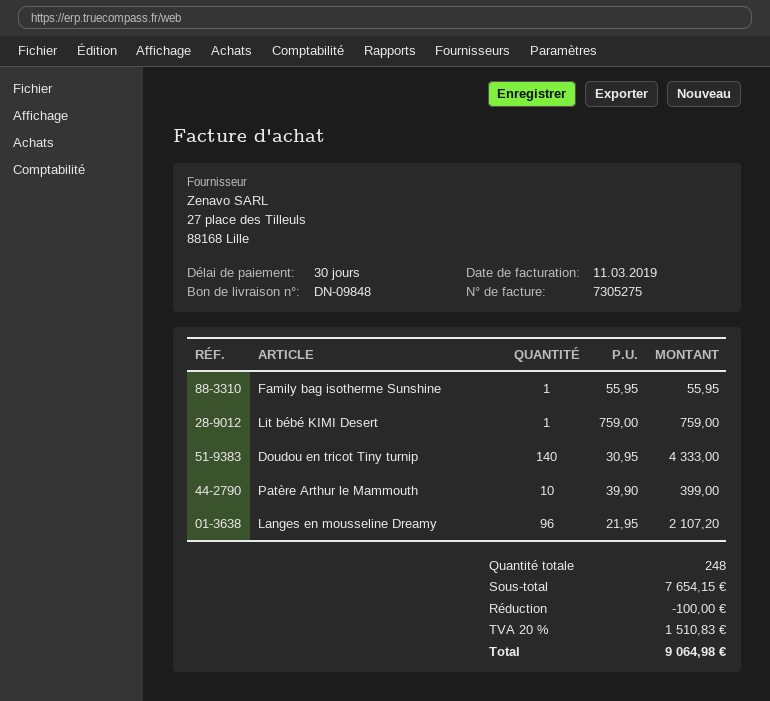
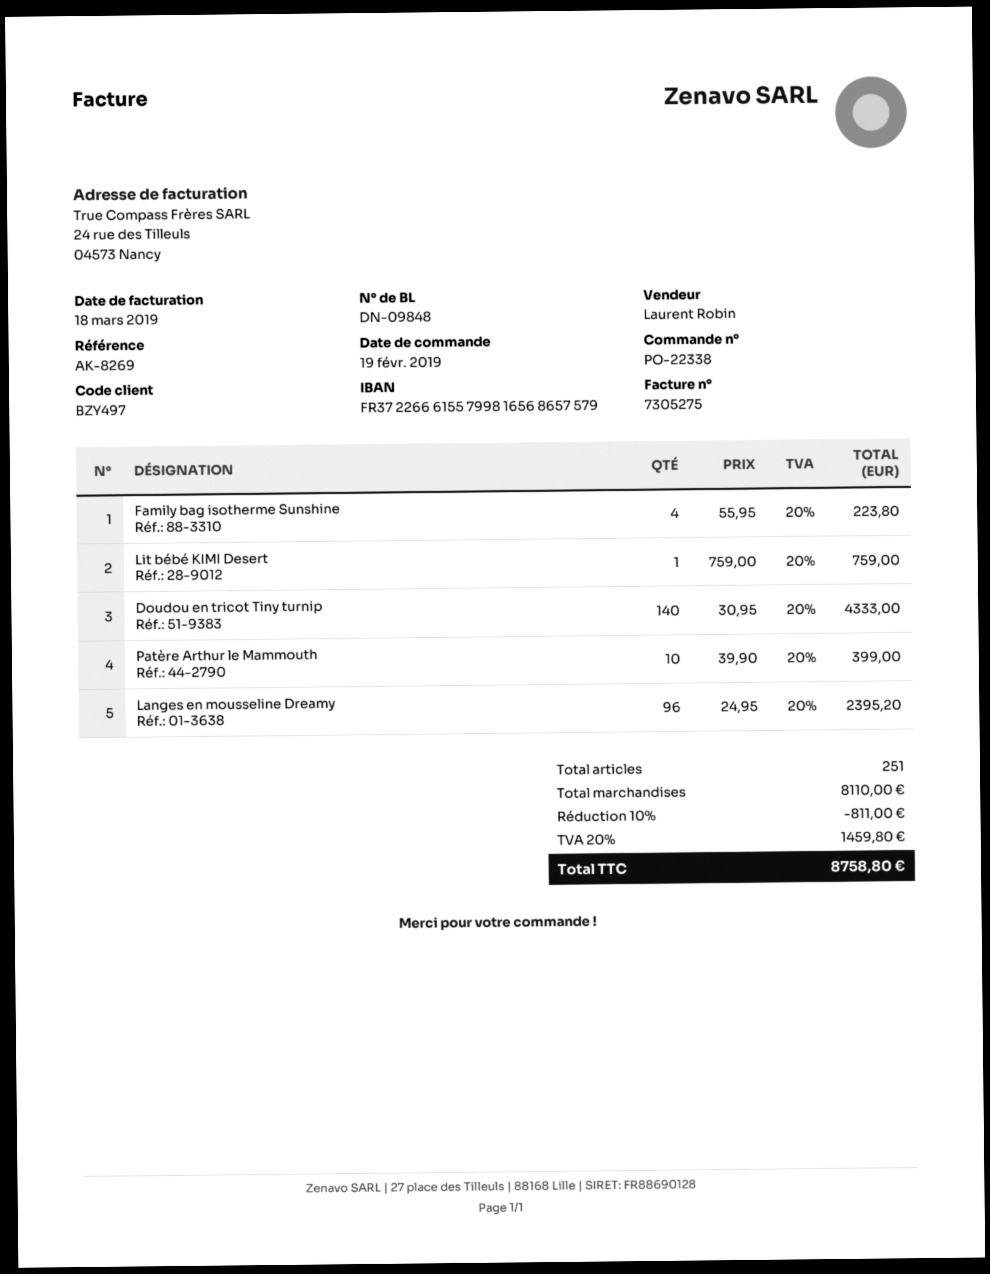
invoice date: 2019-03-11 -> 2019-03-18
Family bag isotherme Sunshine: 1 x 55.95 = 55.95 -> 4 x 55.95 = 223.80
Langes en mousseline Dreamy: 96 x 21.95 = 2107.20 -> 96 x 24.95 = 2395.20
total quantity: 248 -> 251
subtotal: 7654.15 -> 8110.00
discount: 100.00 -> 811.00
tax: 20% = 1510.83 -> 20% = 1459.80
total: 9064.98 -> 8758.80

